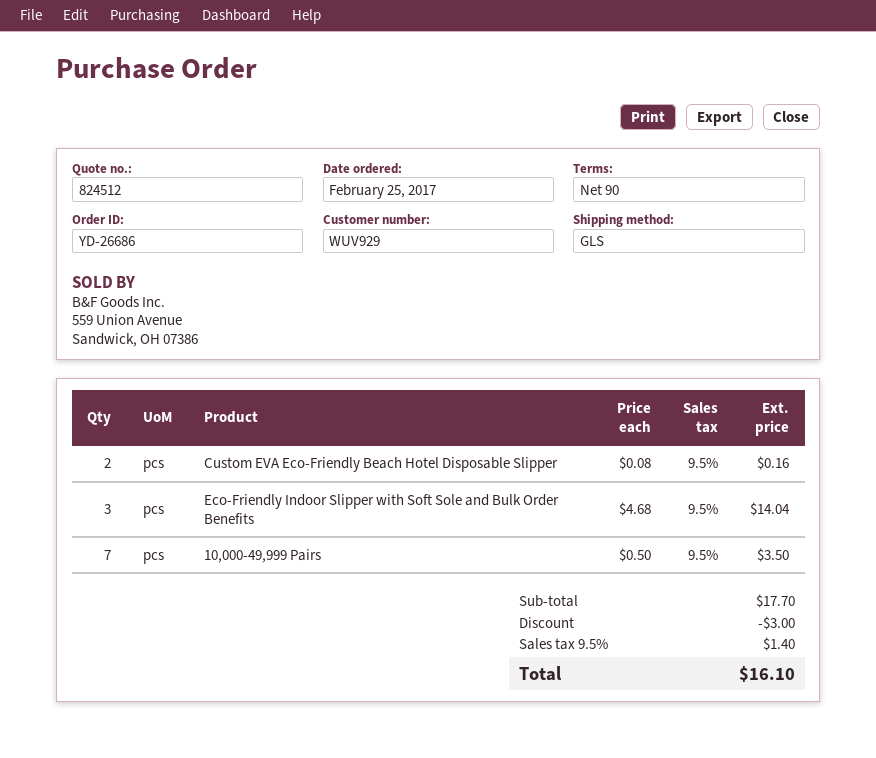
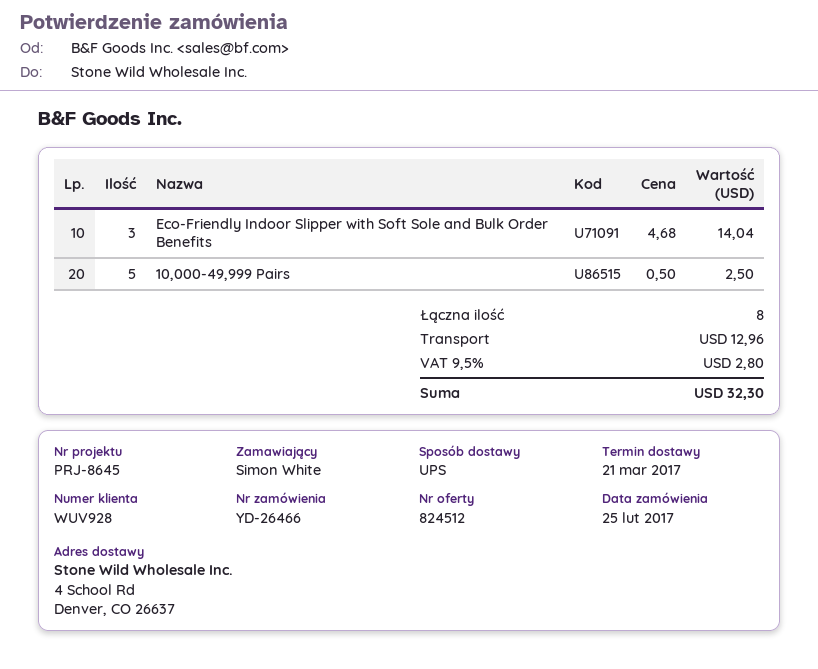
order number: YD-26686 -> YD-26466
customer number: WUV929 -> WUV928
shipping method: GLS -> UPS
Custom EVA Eco-Friendly Beach Hotel Disposable Slipper: 2 x 0.08 = 0.16 -> none
10,000-49,999 Pairs: 7 x 0.50 = 3.50 -> 5 x 0.50 = 2.50
discount: 3.00 -> none
shipping: none -> 12.96
tax: 9.5% = 1.40 -> 9.5% = 2.80
total: 16.10 -> 32.30

